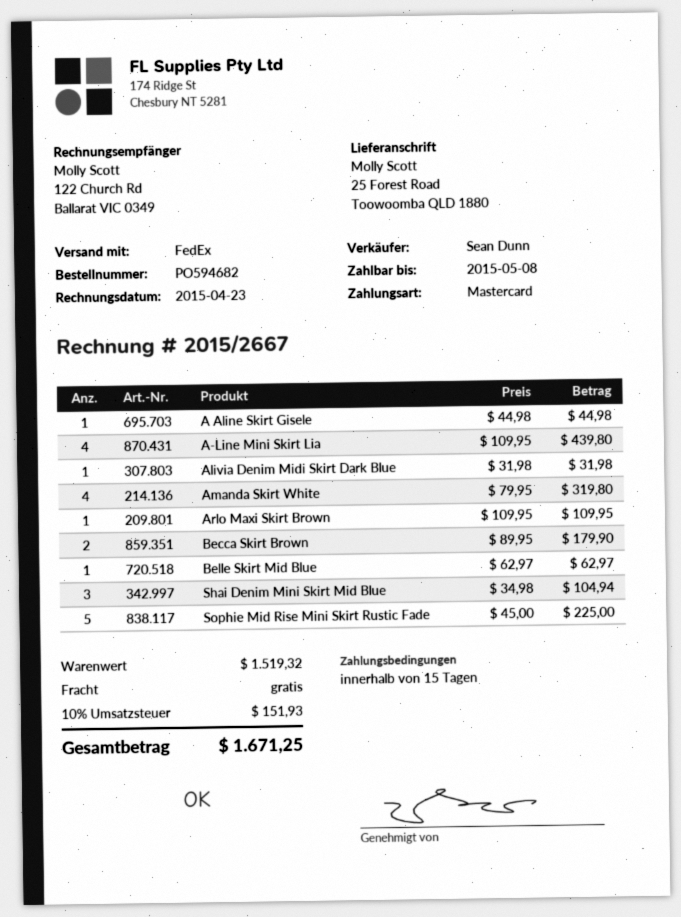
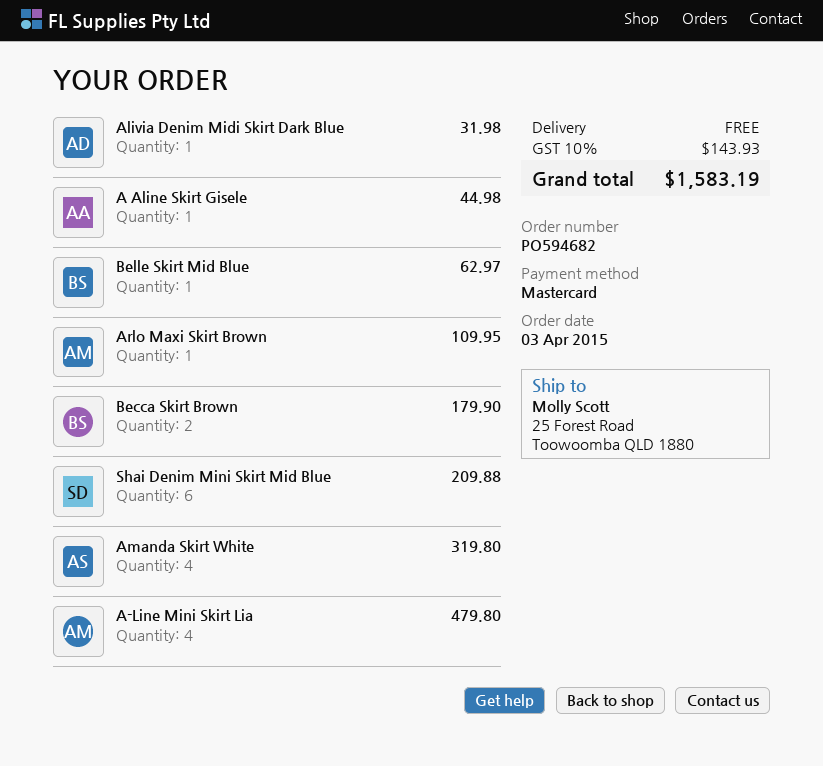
A-Line Mini Skirt Lia: 4 for 439.80 -> 4 for 479.80
Shai Denim Mini Skirt Mid Blue: 3 for 104.94 -> 6 for 209.88
Sophie Mid Rise Mini Skirt Rustic Fade: 5 for 225.00 -> none
tax: 10% = 151.93 -> 10% = 143.93
total: 1671.25 -> 1583.19

